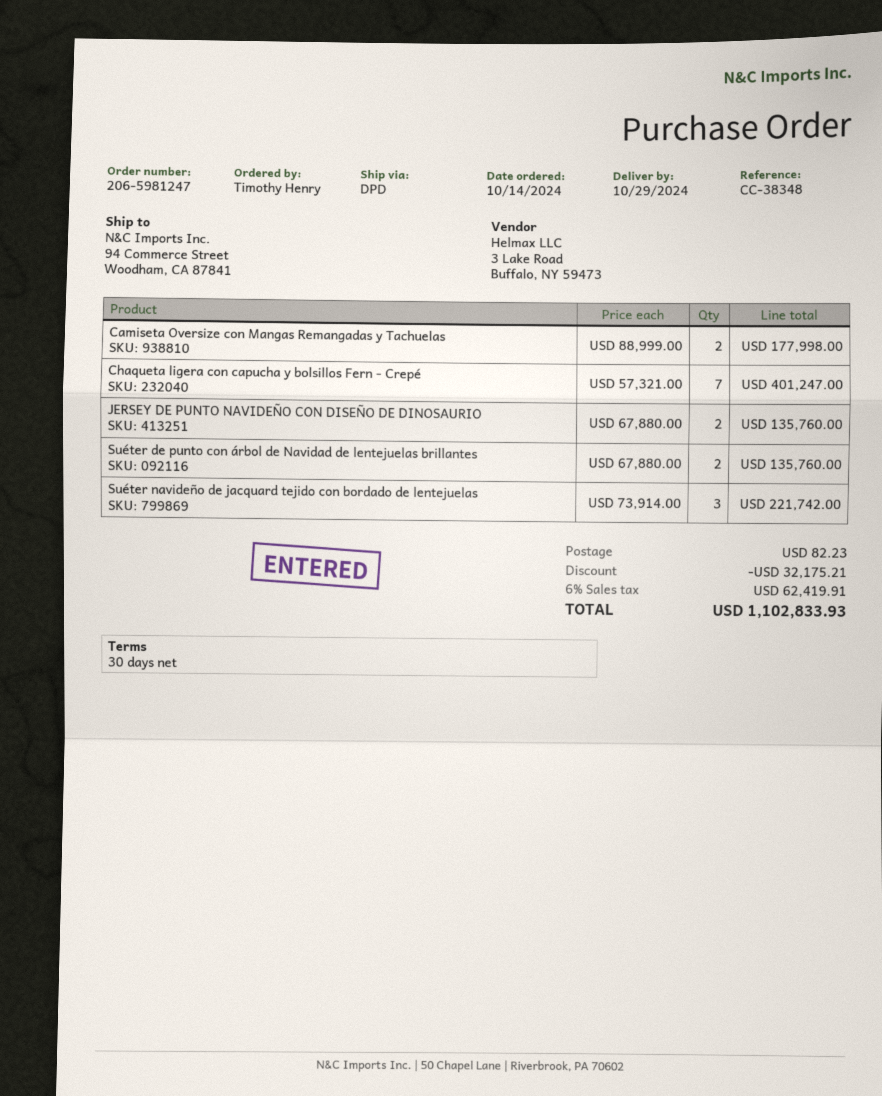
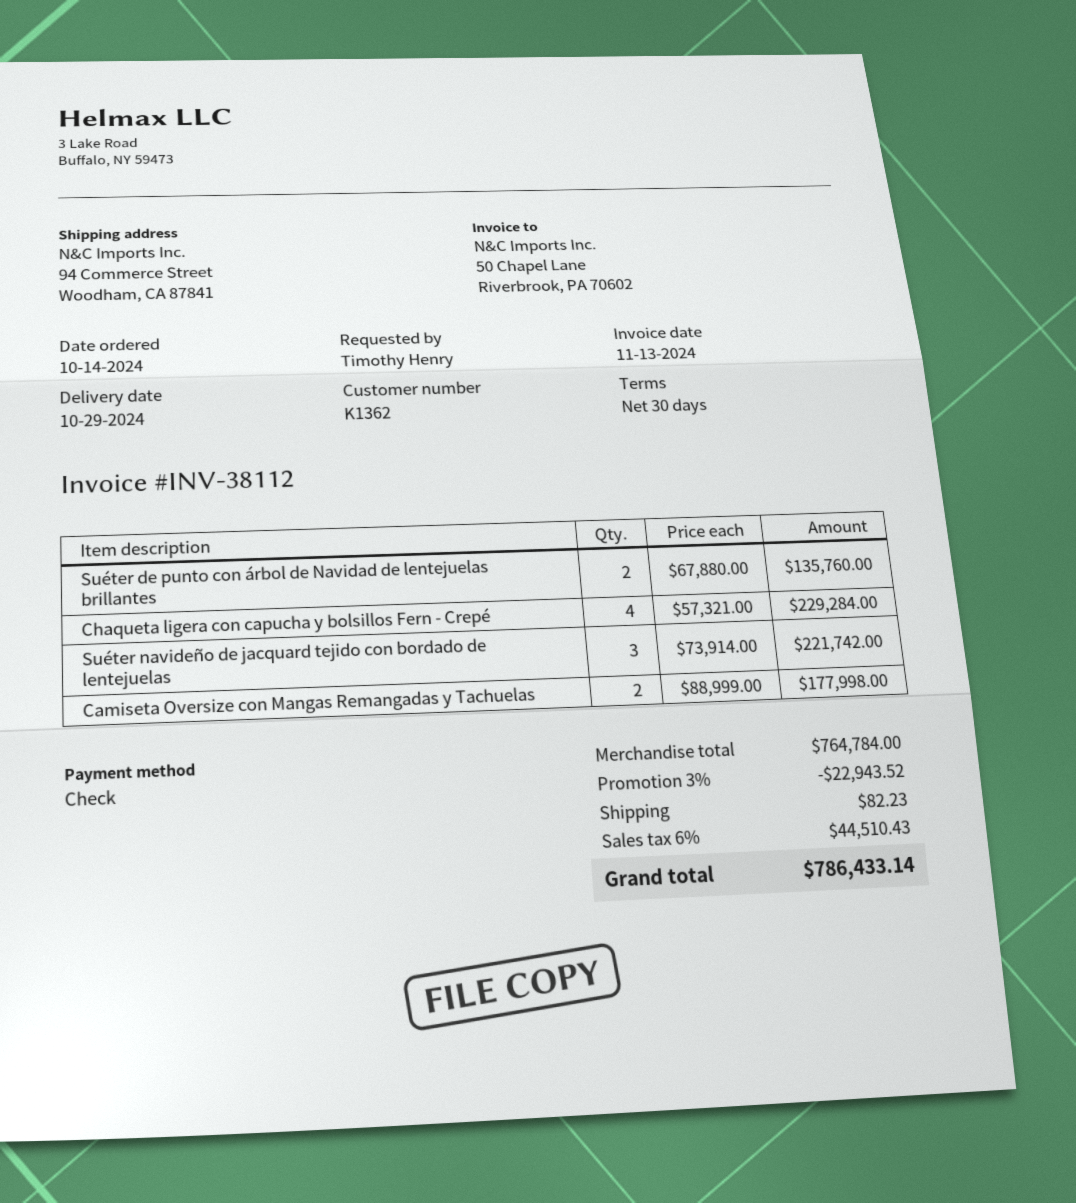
Chaqueta ligera con capucha y bolsillos Fern - Crepé: 7 x 57321.00 = 401247.00 -> 4 x 57321.00 = 229284.00
JERSEY DE PUNTO NAVIDEÑO CON DISEÑO DE DINOSAURIO: 2 x 67880.00 = 135760.00 -> none
discount: 32175.21 -> 22943.52
tax: 6% = 62419.91 -> 6% = 44510.43
total: 1102833.93 -> 786433.14

